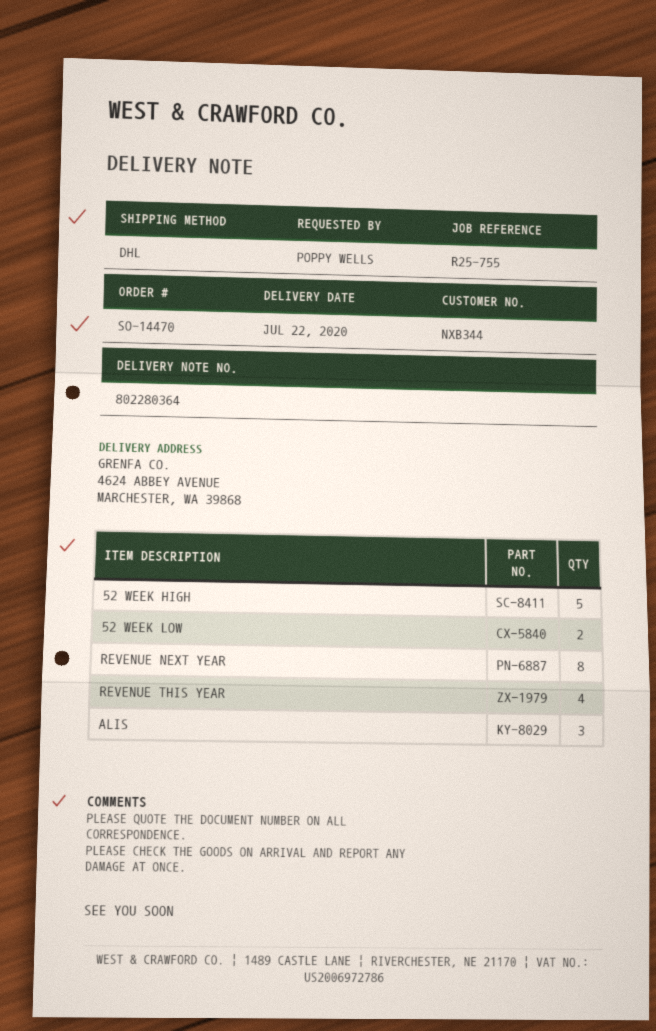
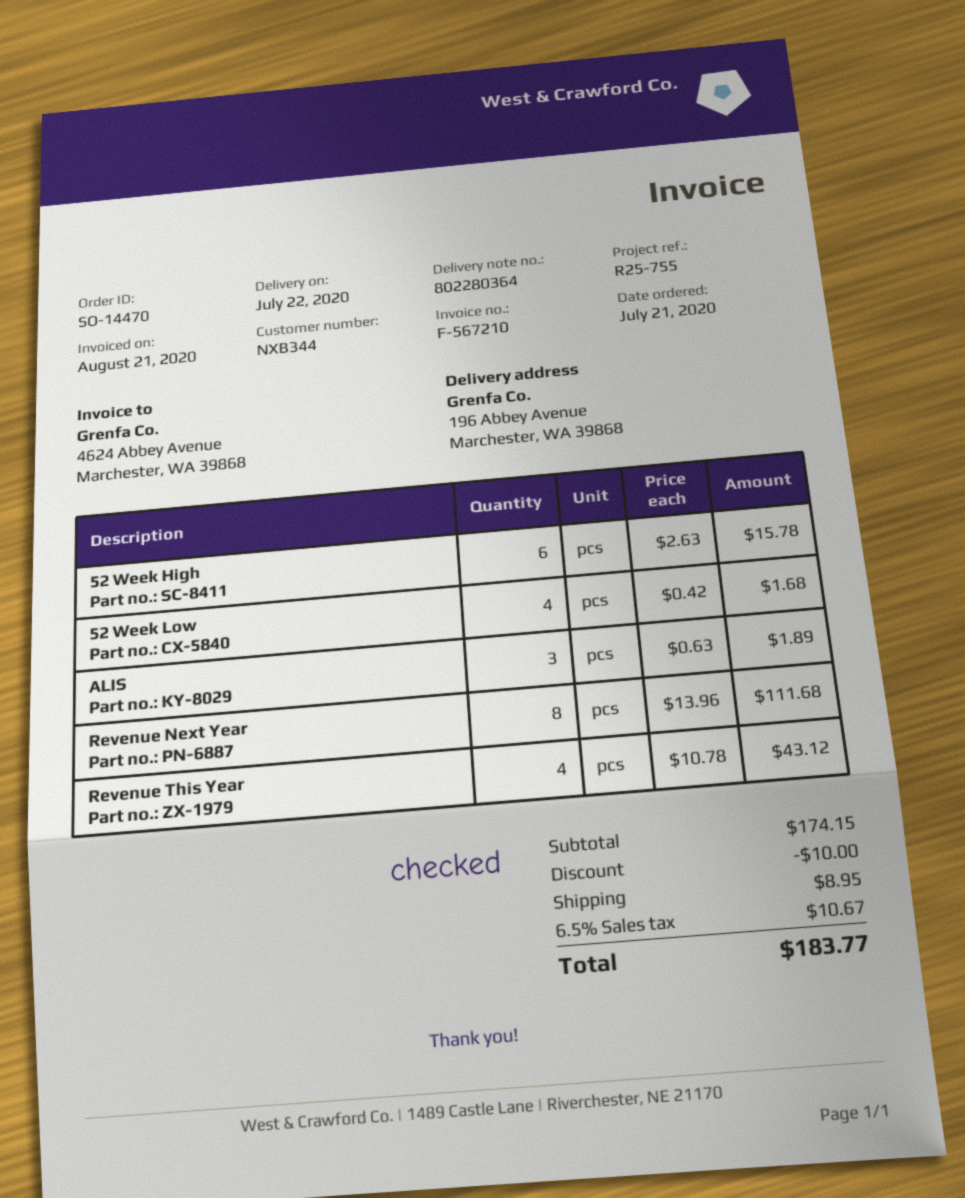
ship to: 4624 ABBEY AVENUE, MARCHESTER, WA 39868 -> 196 Abbey Avenue, Marchester, WA 39868
52 WEEK HIGH: 5 -> 6
52 WEEK LOW: 2 -> 4

